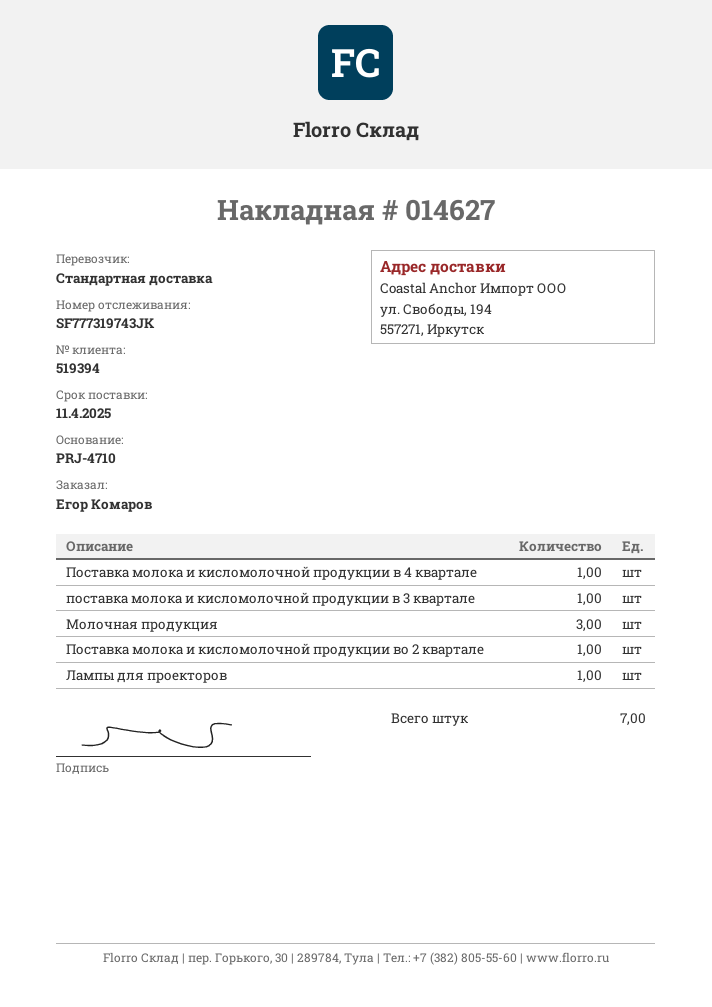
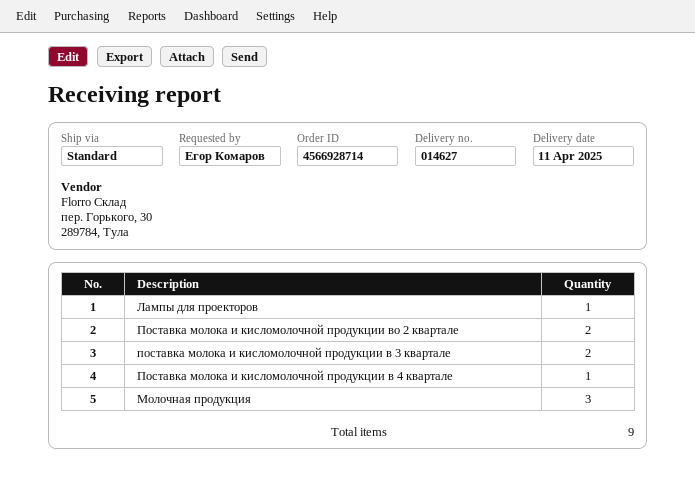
поставка молока и кисломолочной продукции в 3 квартале: 1 -> 2
Поставка молока и кисломолочной продукции во 2 квартале: 1 -> 2
total quantity: 7 -> 9

